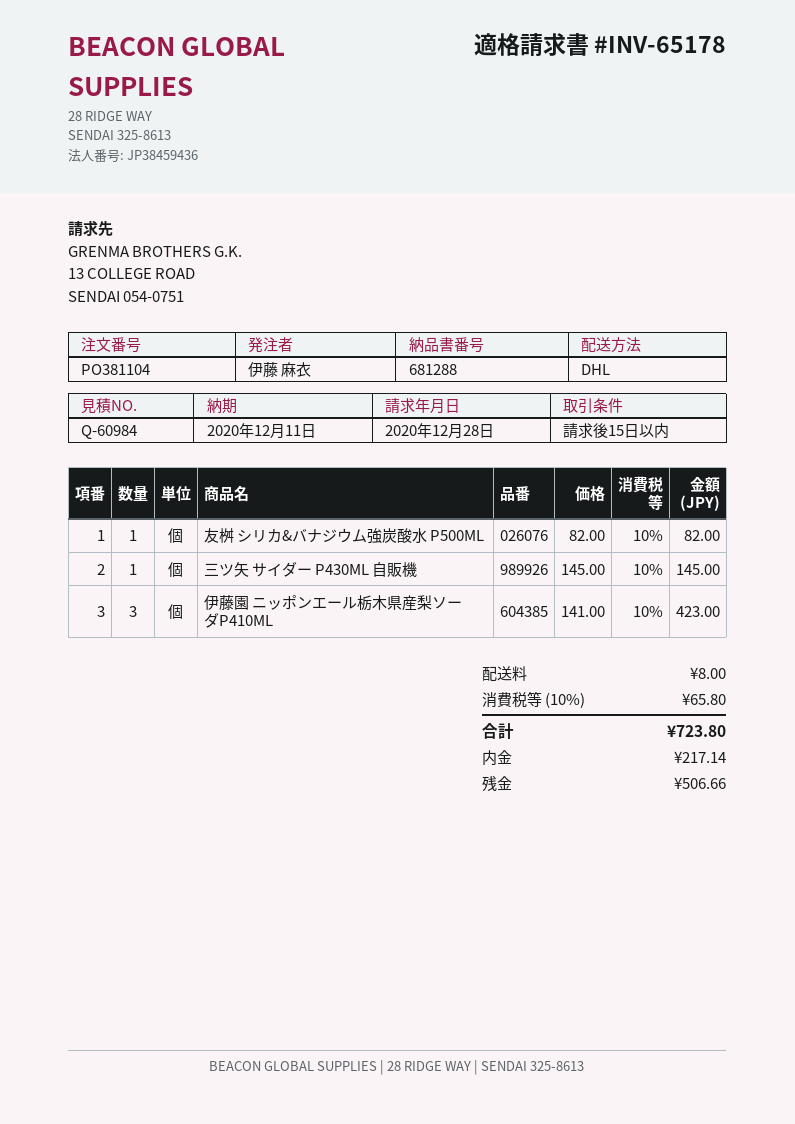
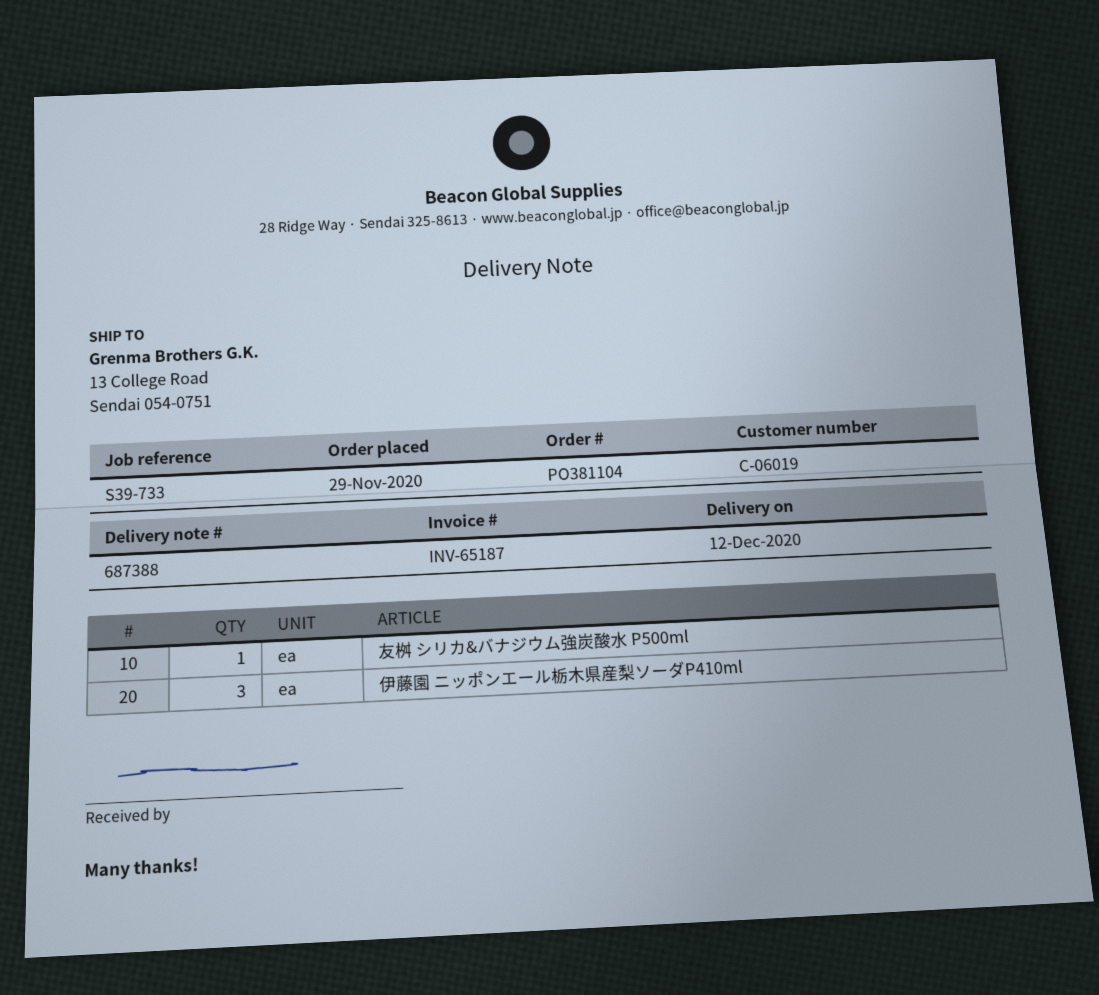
delivery note number: 681288 -> 687388
delivery date: 2020-12-11 -> 2020-12-12
invoice number: INV-65178 -> INV-65187
三ツ矢 サイダー P430ML 自販機: 1 -> none

